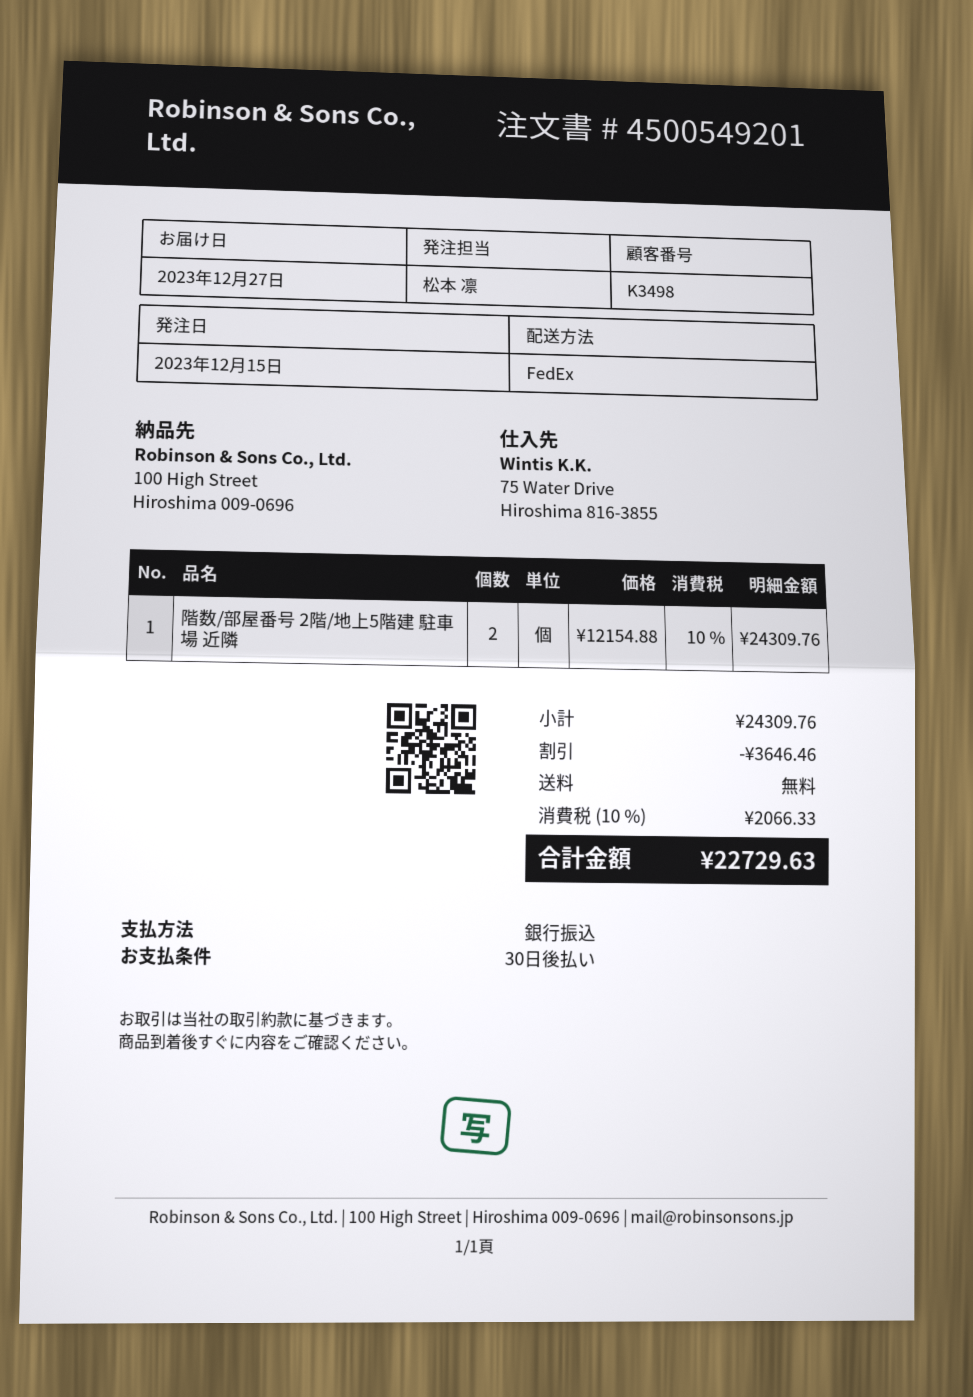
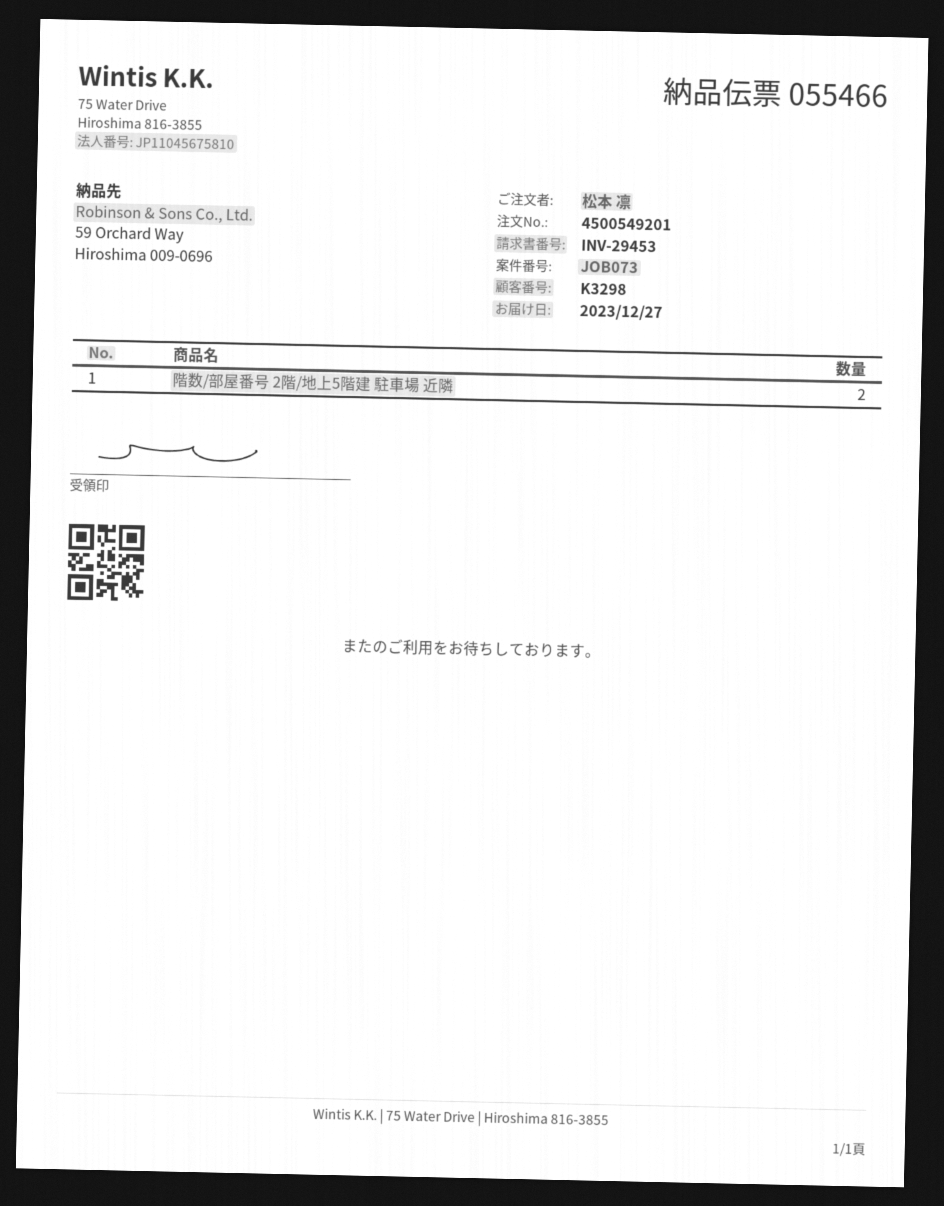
customer number: K3498 -> K3298
ship to: 100 High Street, Hiroshima 009-0696 -> 59 Orchard Way, Hiroshima 009-0696

